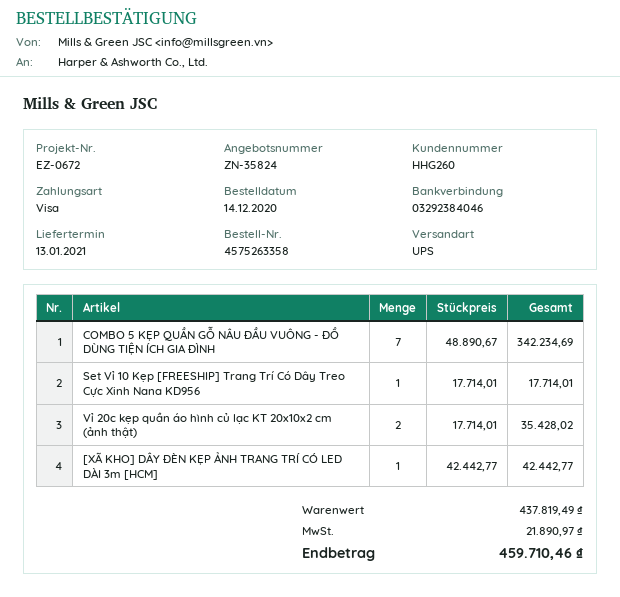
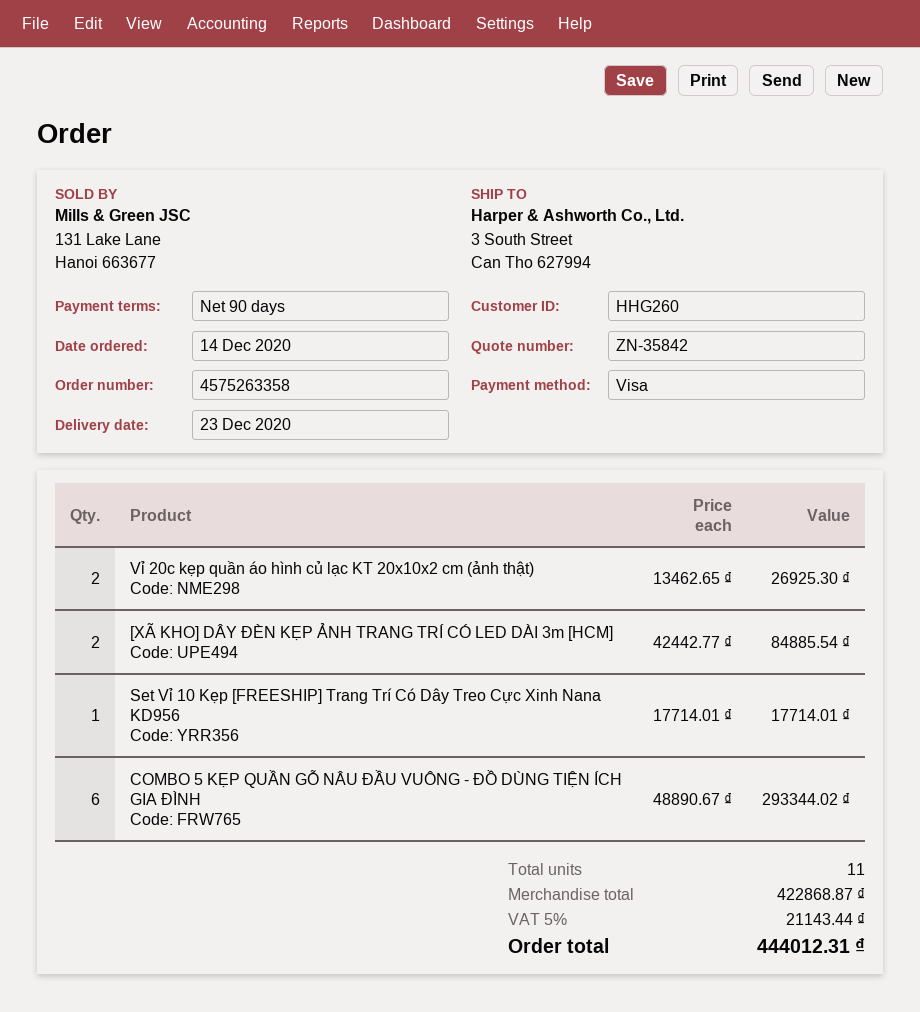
quote number: ZN-35824 -> ZN-35842
delivery date: 2021-01-13 -> 2020-12-23
COMBO 5 KẸP QUẦN GỖ NÂU ĐẦU VUÔNG - ĐỒ DÙNG TIỆN ÍCH GIA ĐÌNH: 7 x 48890.67 = 342234.69 -> 6 x 48890.67 = 293344.02
Vỉ 20c kẹp quần áo hình củ lạc KT 20x10x2 cm (ảnh thật): 2 x 17714.01 = 35428.02 -> 2 x 13462.65 = 26925.30
[XÃ KHO] DÂY ĐÈN KẸP ẢNH TRANG TRÍ CÓ LED DÀI 3m [HCM]: 1 x 42442.77 = 42442.77 -> 2 x 42442.77 = 84885.54
subtotal: 437819.49 -> 422868.87
tax: 21890.97 -> 21143.44
total: 459710.46 -> 444012.31

